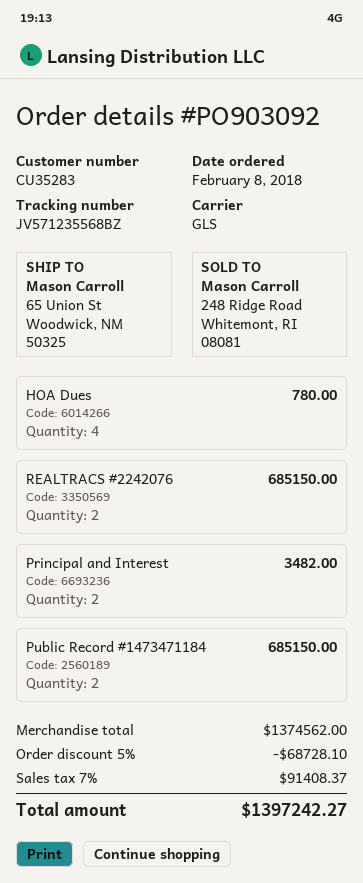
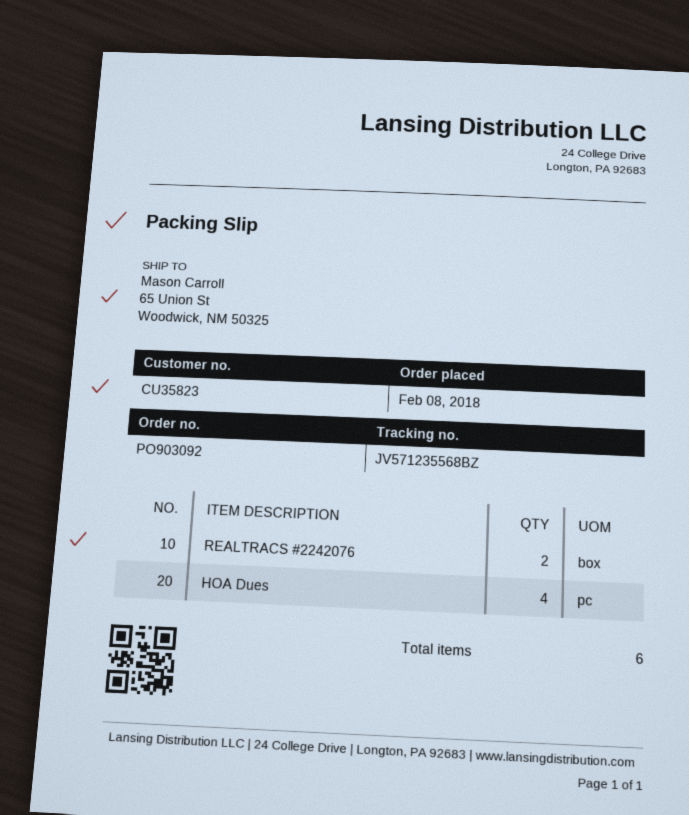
customer number: CU35283 -> CU35823
Principal and Interest: 2 -> none
Public Record #1473471184: 2 -> none

